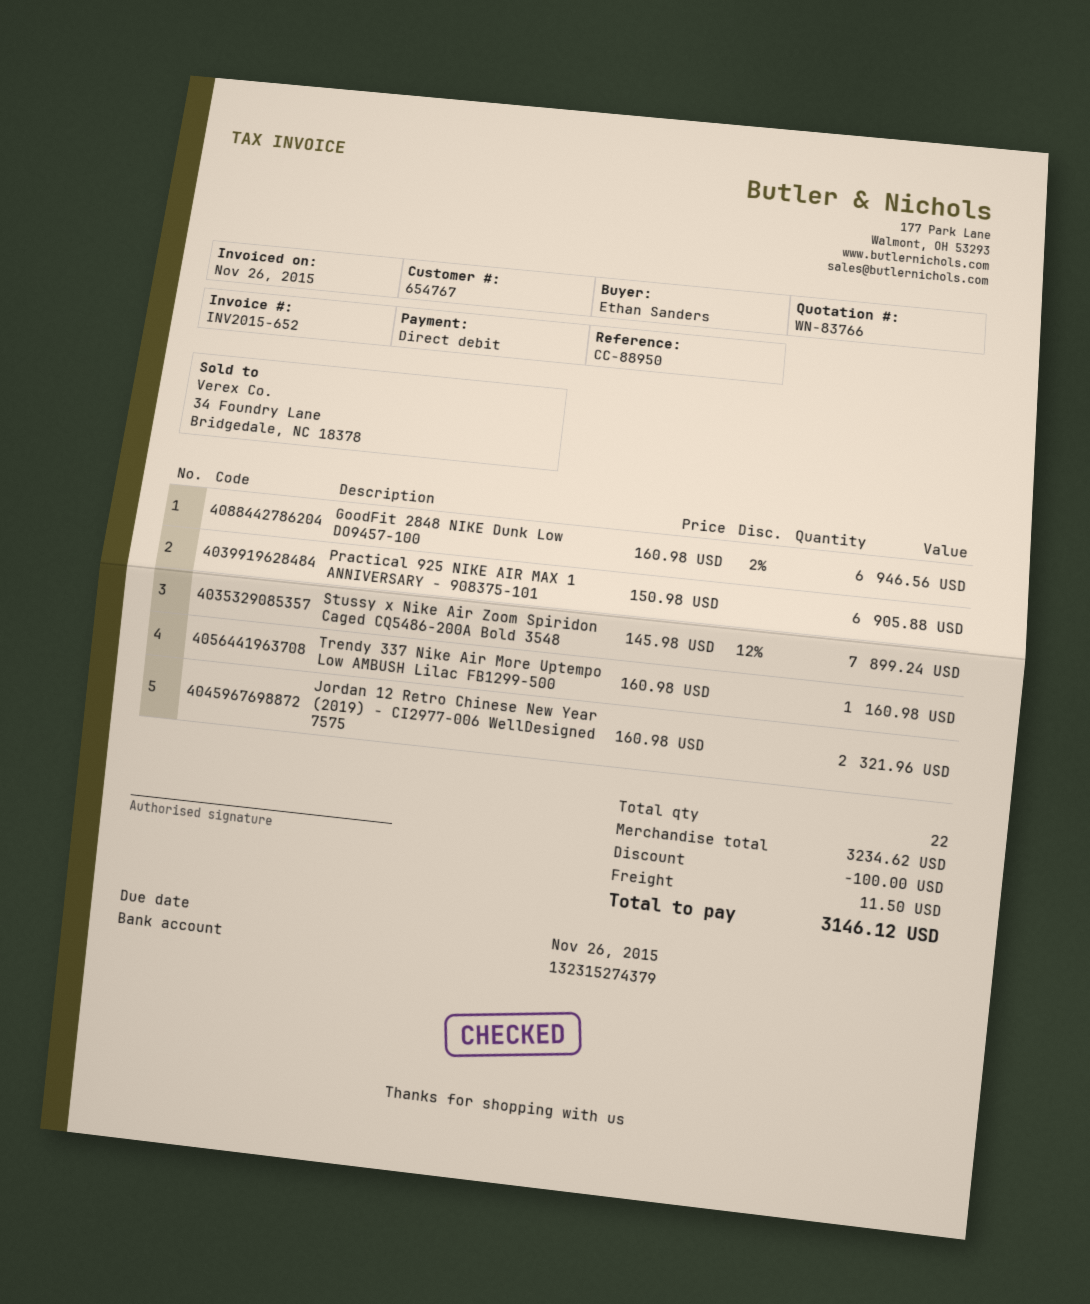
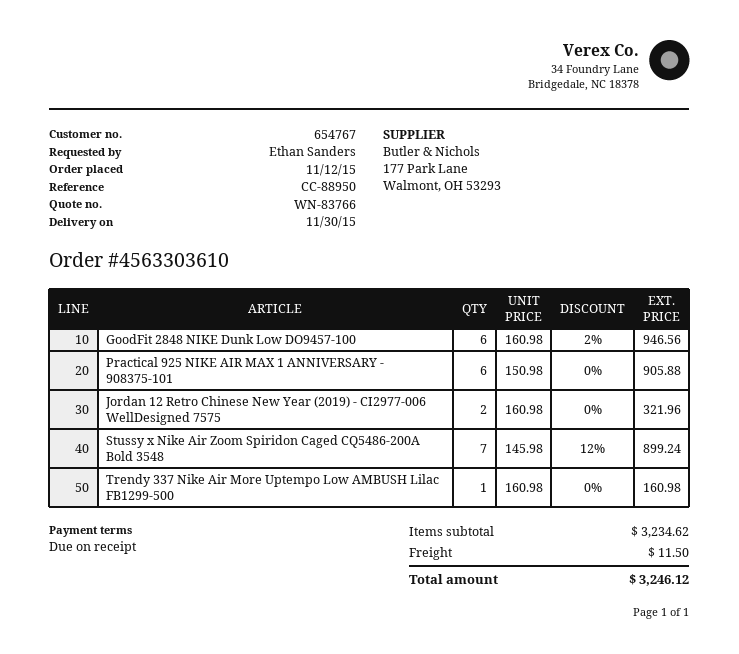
discount: 100.00 -> none
total: 3146.12 -> 3246.12

